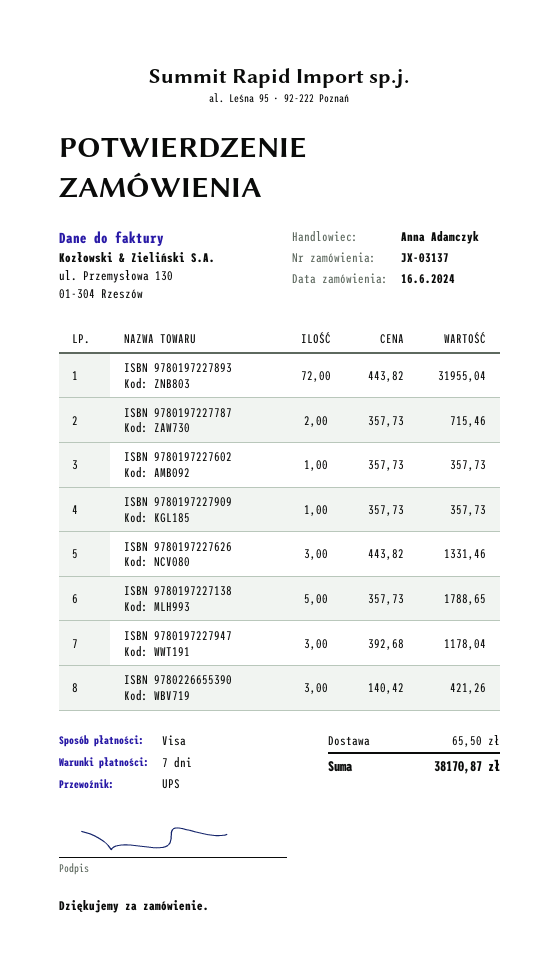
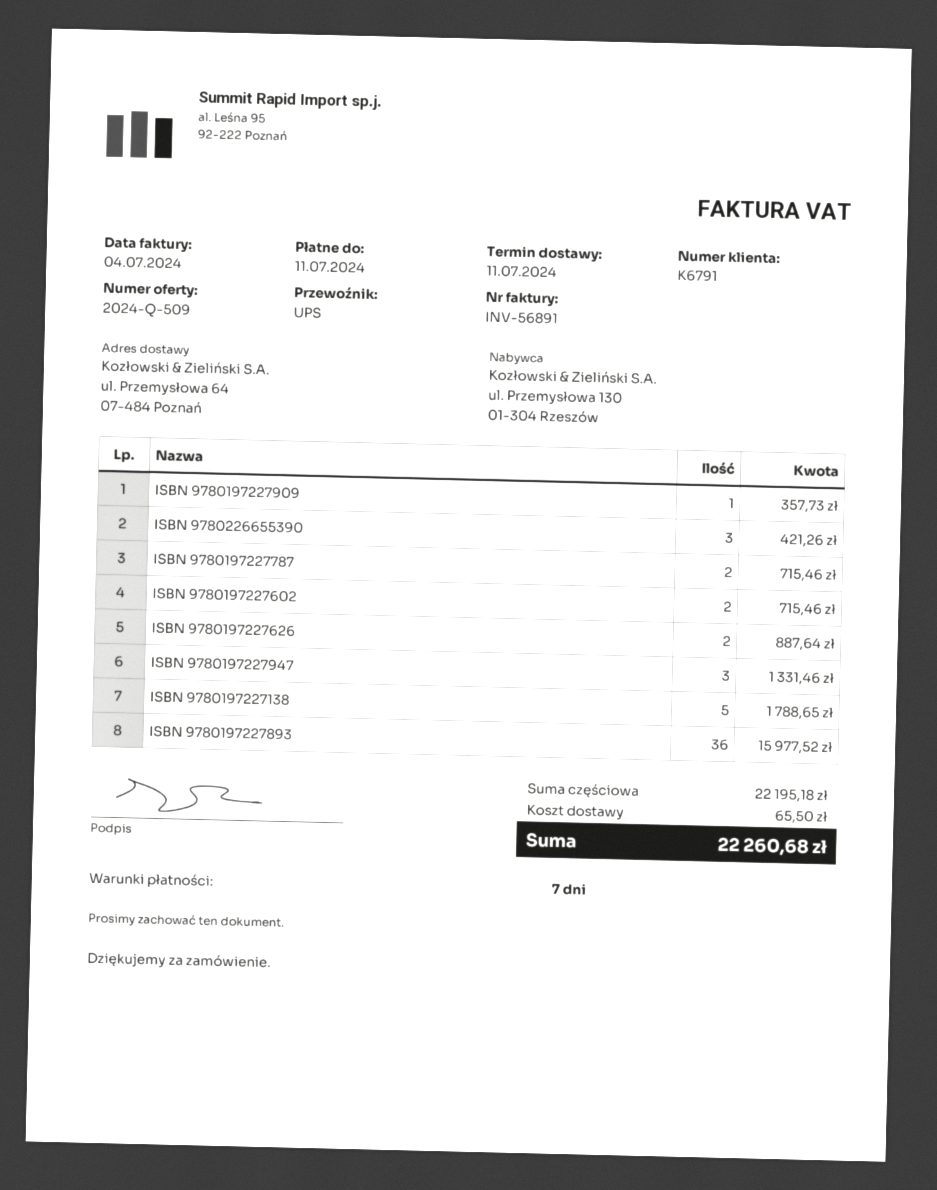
ISBN 9780197227893: 72 for 31955.04 -> 36 for 15977.52
ISBN 9780197227602: 1 for 357.73 -> 2 for 715.46
ISBN 9780197227626: 3 for 1331.46 -> 2 for 887.64
ISBN 9780197227947: 3 for 1178.04 -> 3 for 1331.46
total: 38170.87 -> 22260.68

